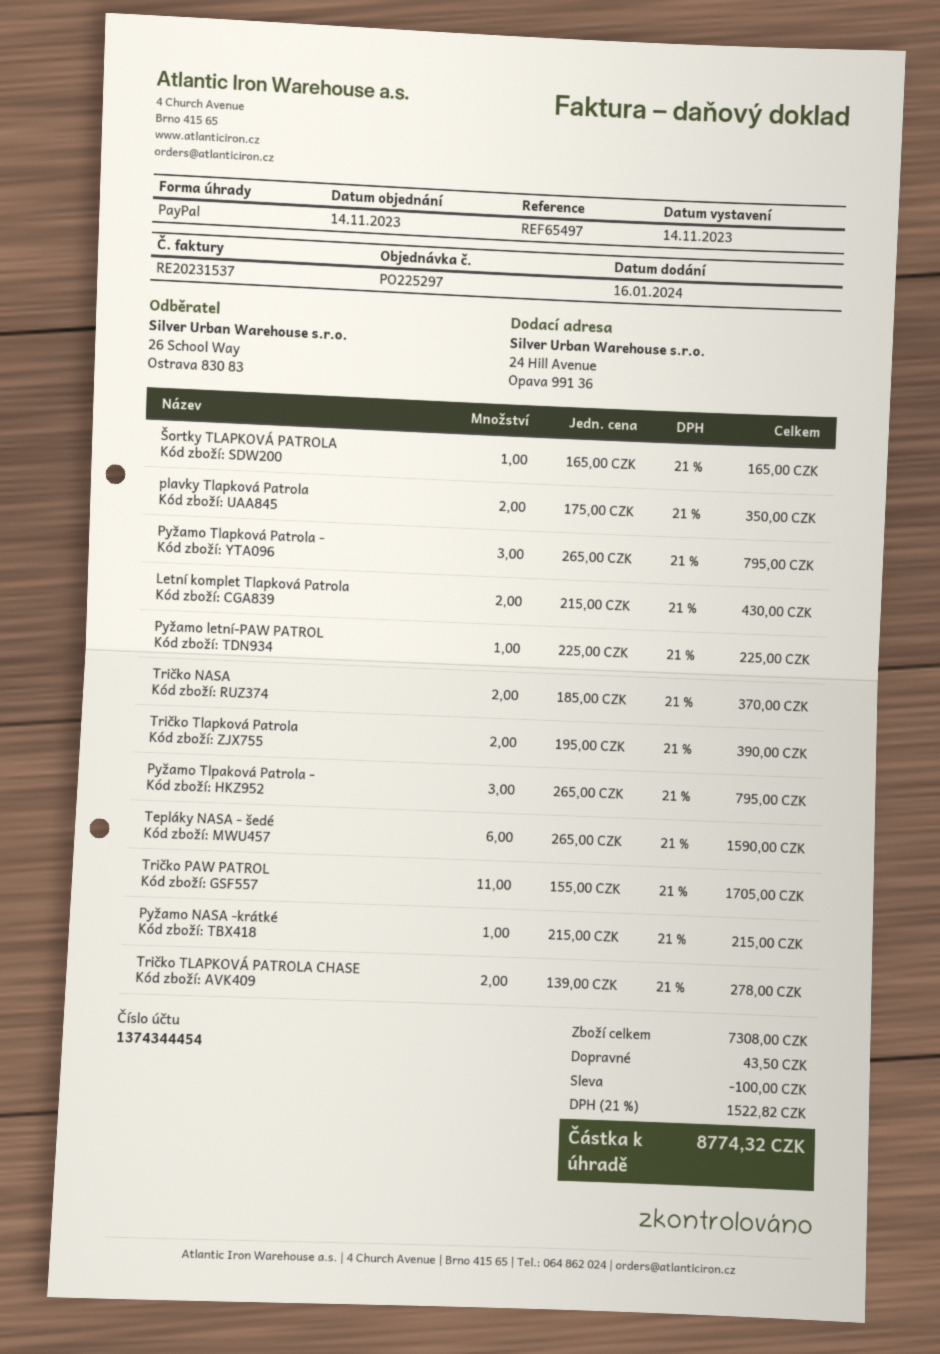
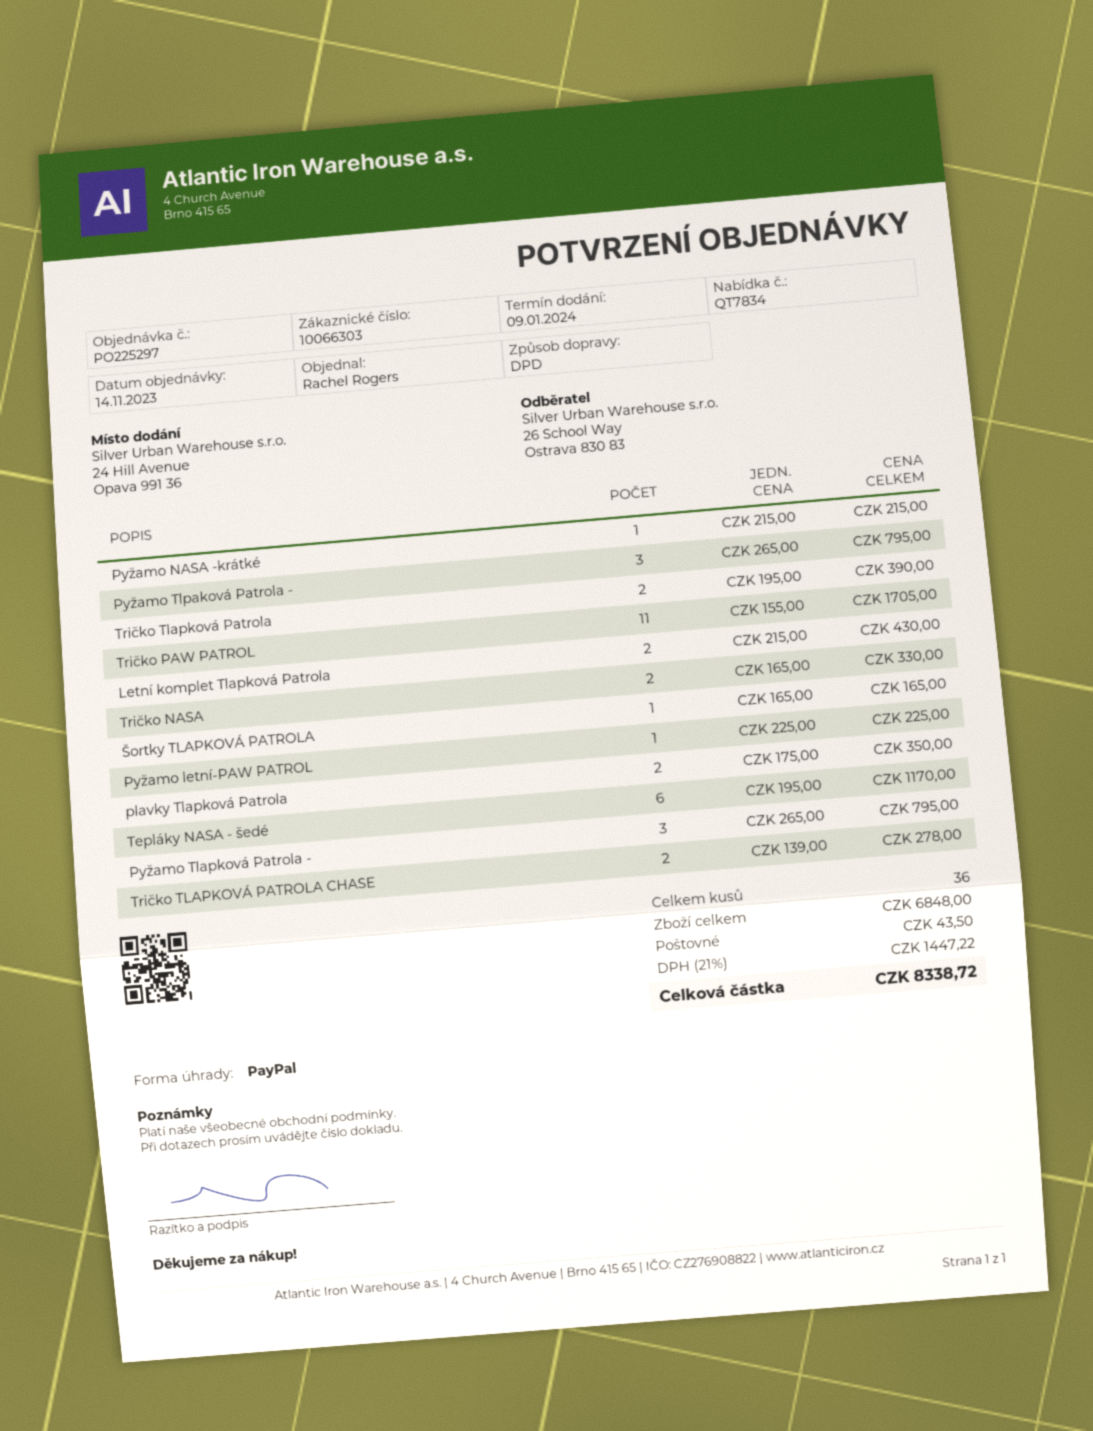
delivery date: 2024-01-16 -> 2024-01-09
Tričko NASA: 2 x 185.00 = 370.00 -> 2 x 165.00 = 330.00
Tepláky NASA - šedé: 6 x 265.00 = 1590.00 -> 6 x 195.00 = 1170.00
subtotal: 7308.00 -> 6848.00
discount: 100.00 -> none
tax: 21% = 1522.82 -> 21% = 1447.22
total: 8774.32 -> 8338.72

